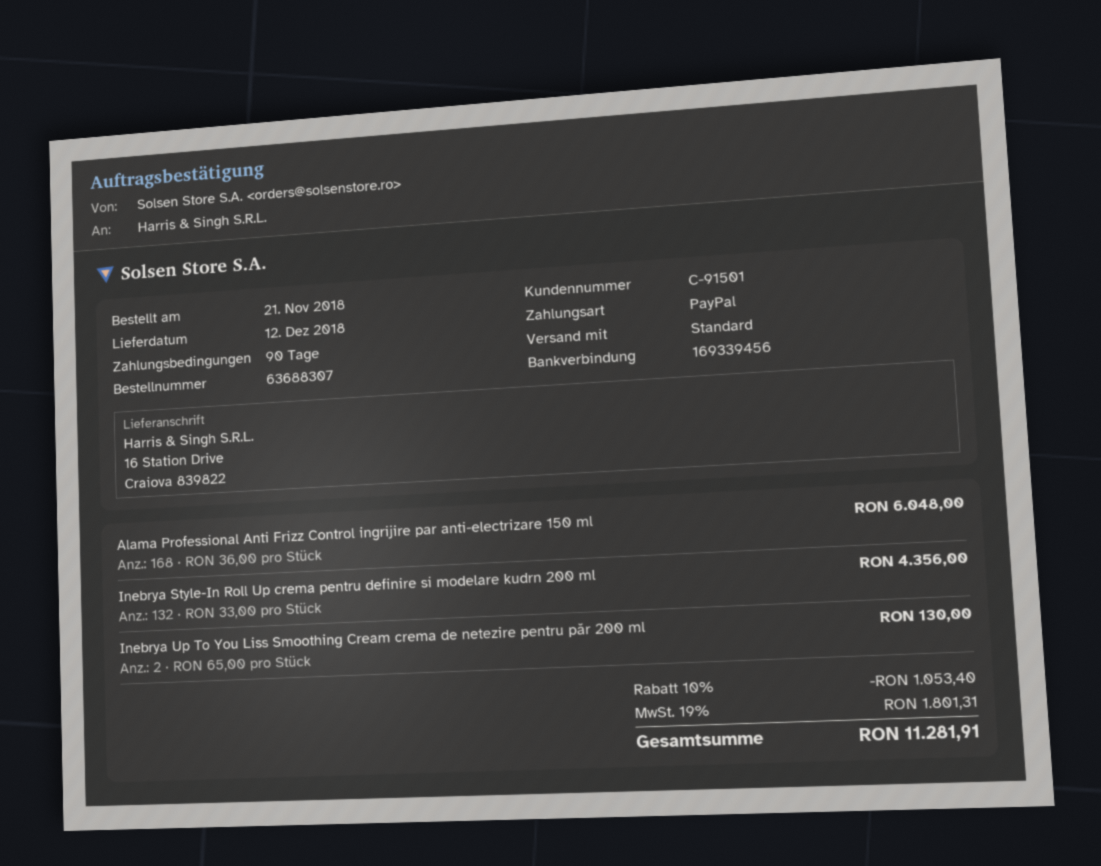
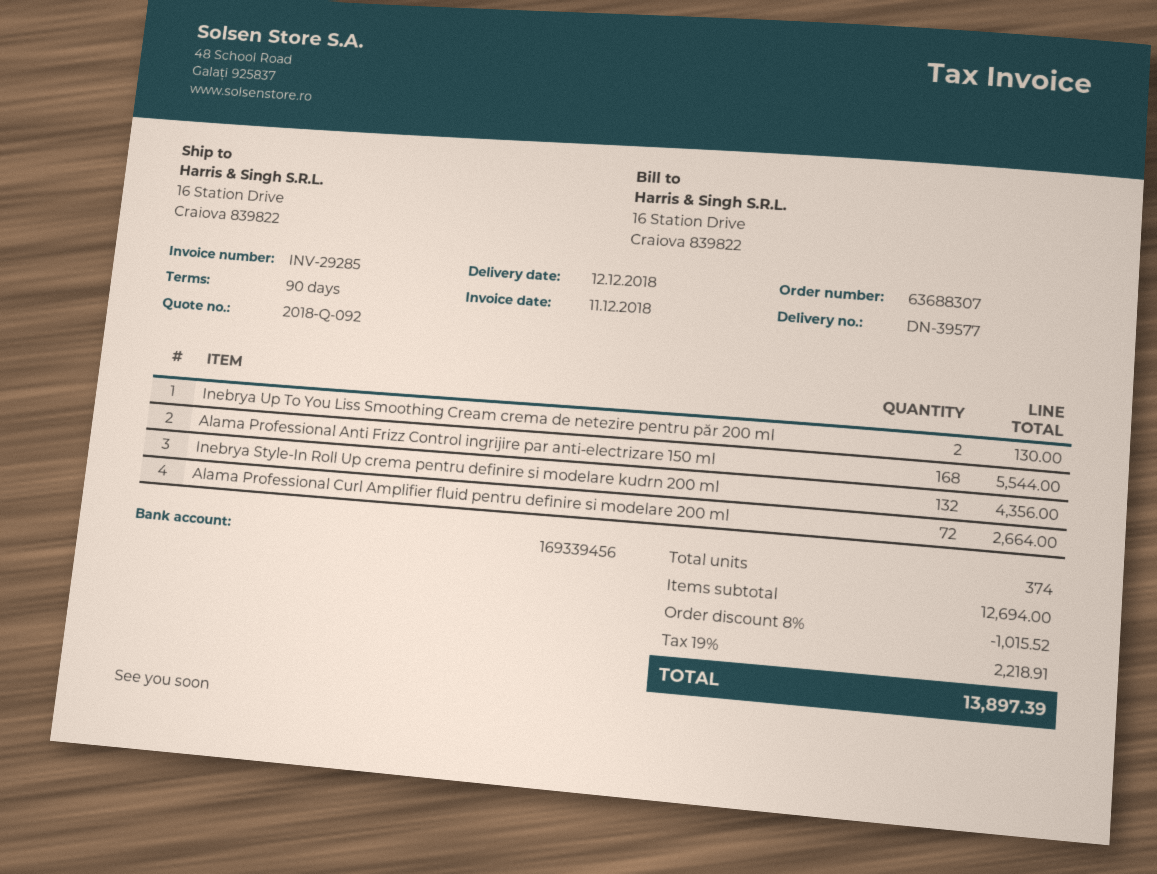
Alama Professional Anti Frizz Control ingrijire par anti-electrizare 150 ml: 168 for 6048.00 -> 168 for 5544.00
Alama Professional Curl Amplifier fluid pentru definire si modelare 200 ml: none -> 72 for 2664.00
discount: 10% = 1053.40 -> 8% = 1015.52
tax: 19% = 1801.31 -> 19% = 2218.91
total: 11281.91 -> 13897.39

